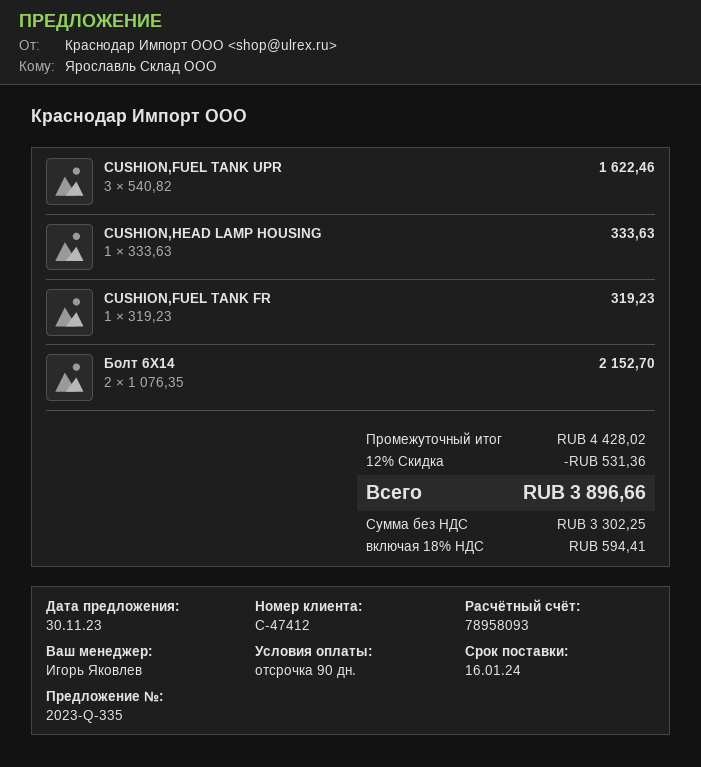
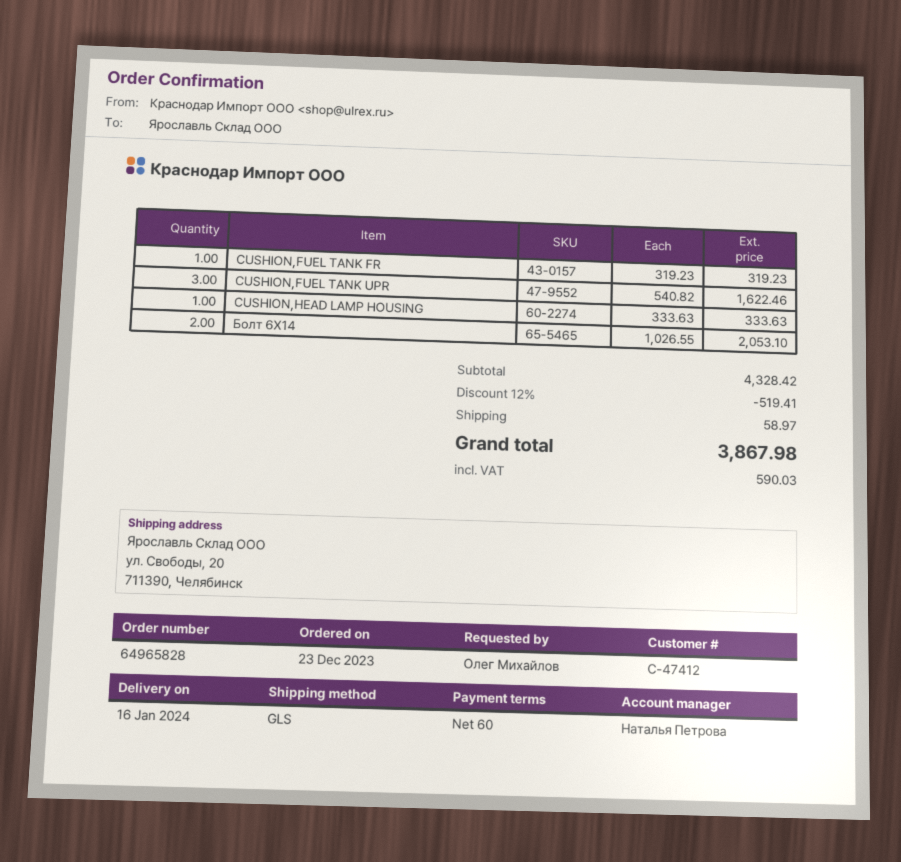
payment terms: 90 days -> 60 days
sales rep: Игорь Яковлев -> Наталья Петрова
Болт 6X14: 2 x 1076.35 = 2152.70 -> 2 x 1026.55 = 2053.10
subtotal: 4428.02 -> 4328.42
discount: 12% = 531.36 -> 12% = 519.41
shipping: none -> 58.97
tax: 594.41 -> 590.03
total: 3896.66 -> 3867.98

